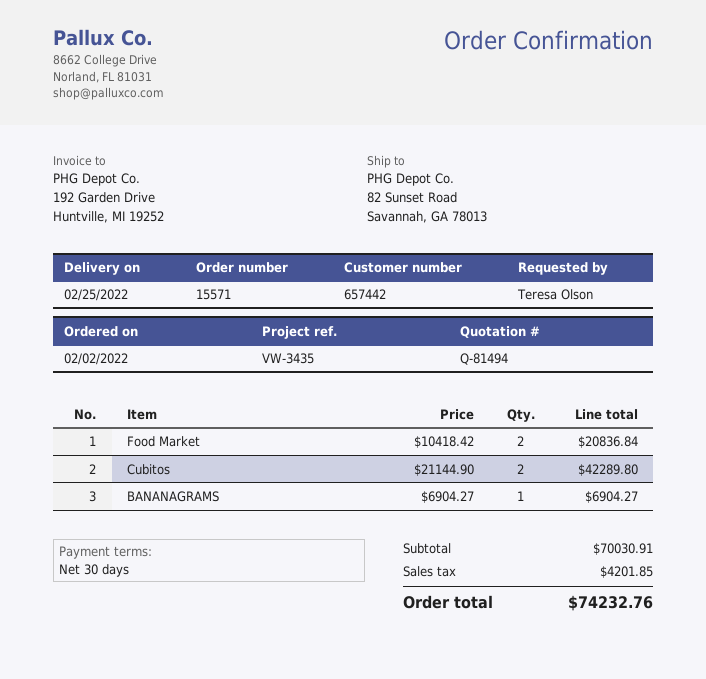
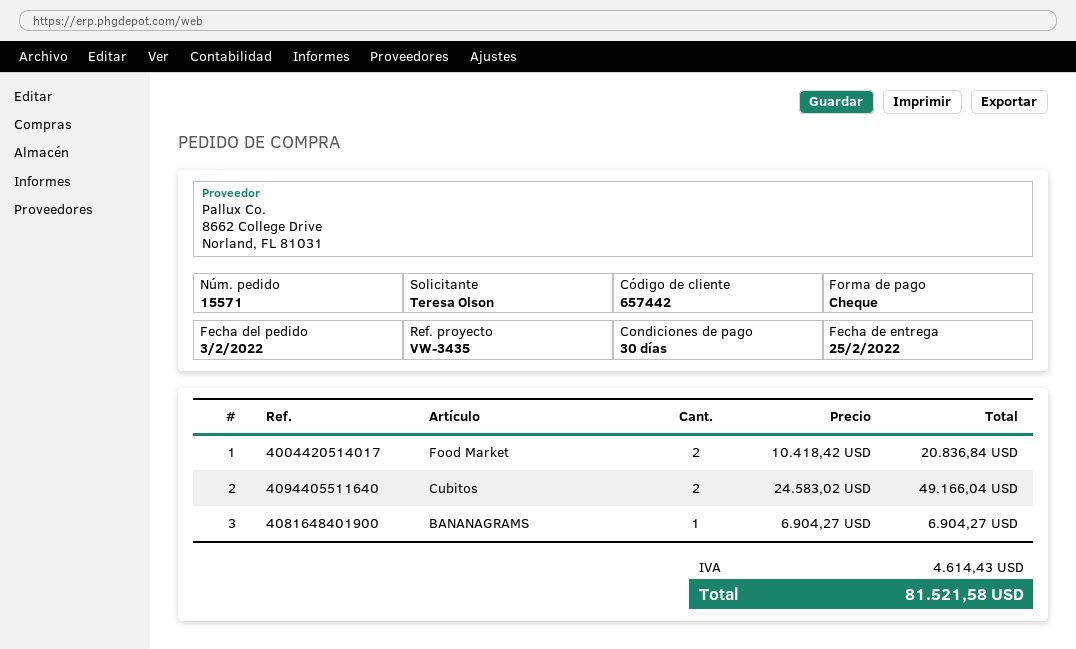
order date: 2022-02-02 -> 2022-02-03
Cubitos: 2 x 21144.90 = 42289.80 -> 2 x 24583.02 = 49166.04
tax: 4201.85 -> 4614.43
total: 74232.76 -> 81521.58

